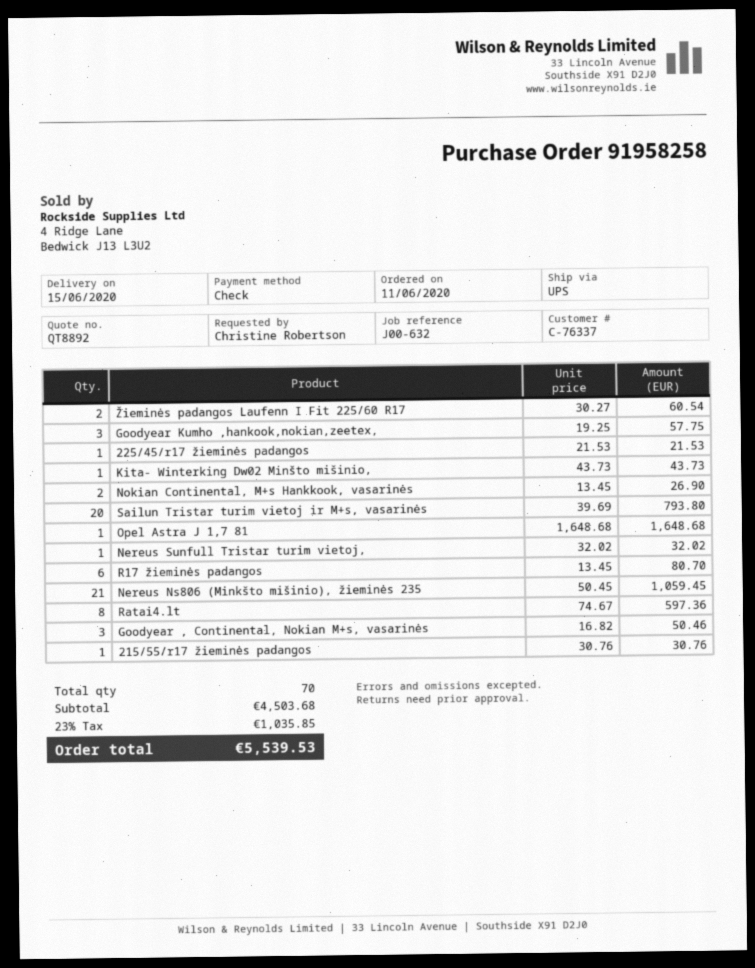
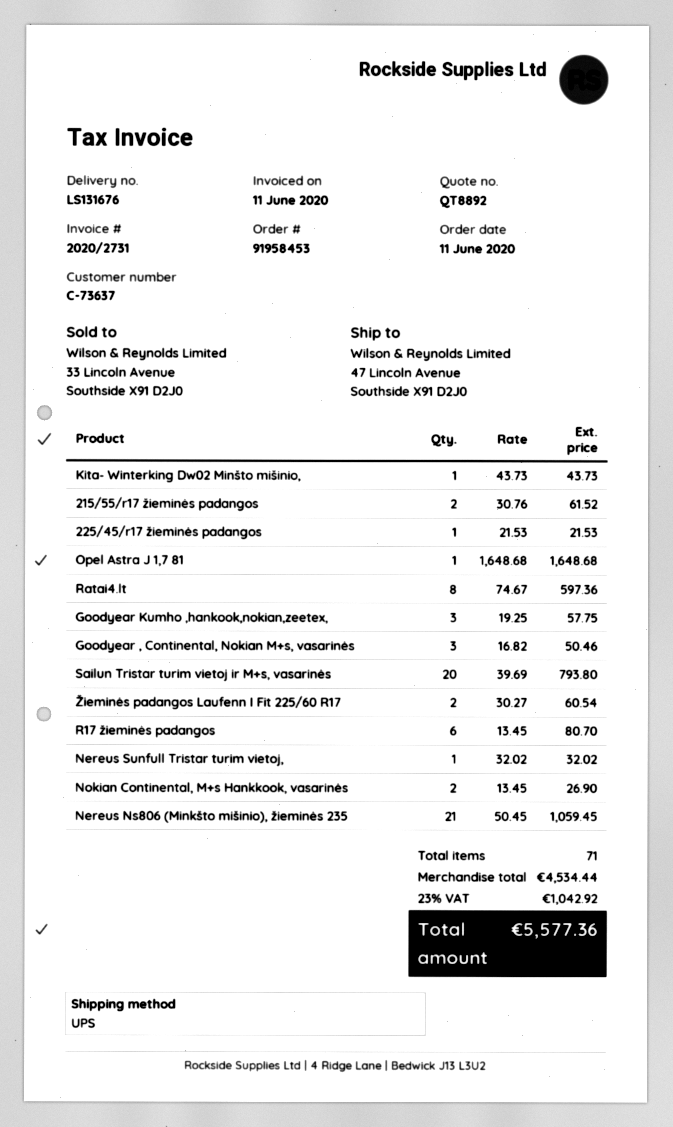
order number: 91958258 -> 91958453
customer number: C-76337 -> C-73637
215/55/r17 žieminės padangos: 1 x 30.76 = 30.76 -> 2 x 30.76 = 61.52
total quantity: 70 -> 71
subtotal: 4503.68 -> 4534.44
tax: 23% = 1035.85 -> 23% = 1042.92
total: 5539.53 -> 5577.36

